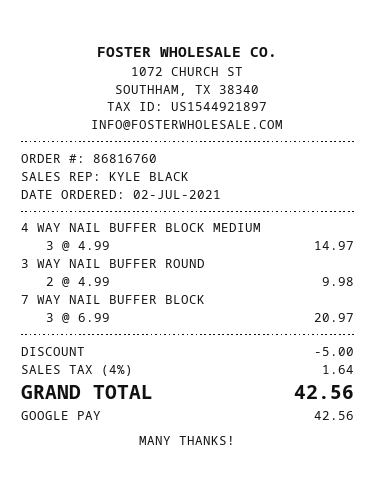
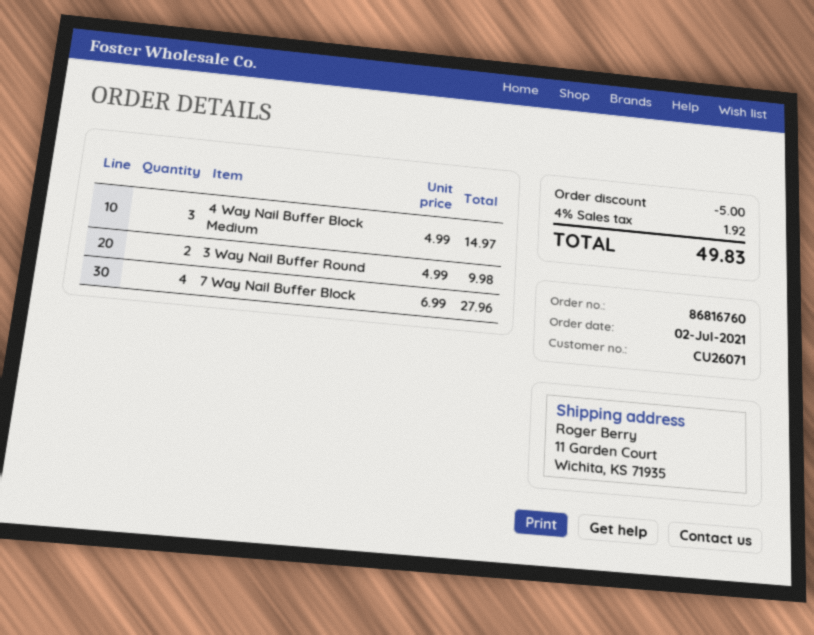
7 WAY NAIL BUFFER BLOCK: 3 x 6.99 = 20.97 -> 4 x 6.99 = 27.96
tax: 4% = 1.64 -> 4% = 1.92
total: 42.56 -> 49.83

